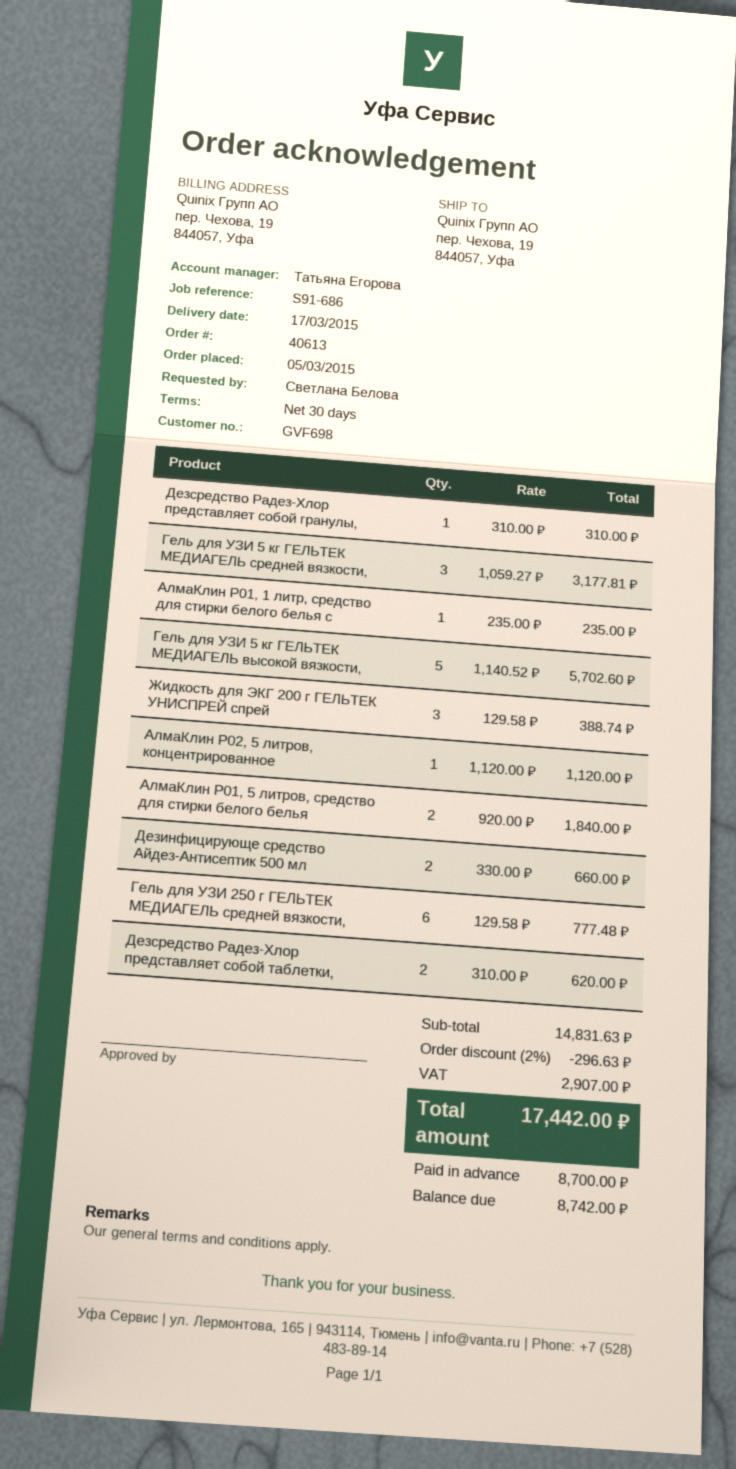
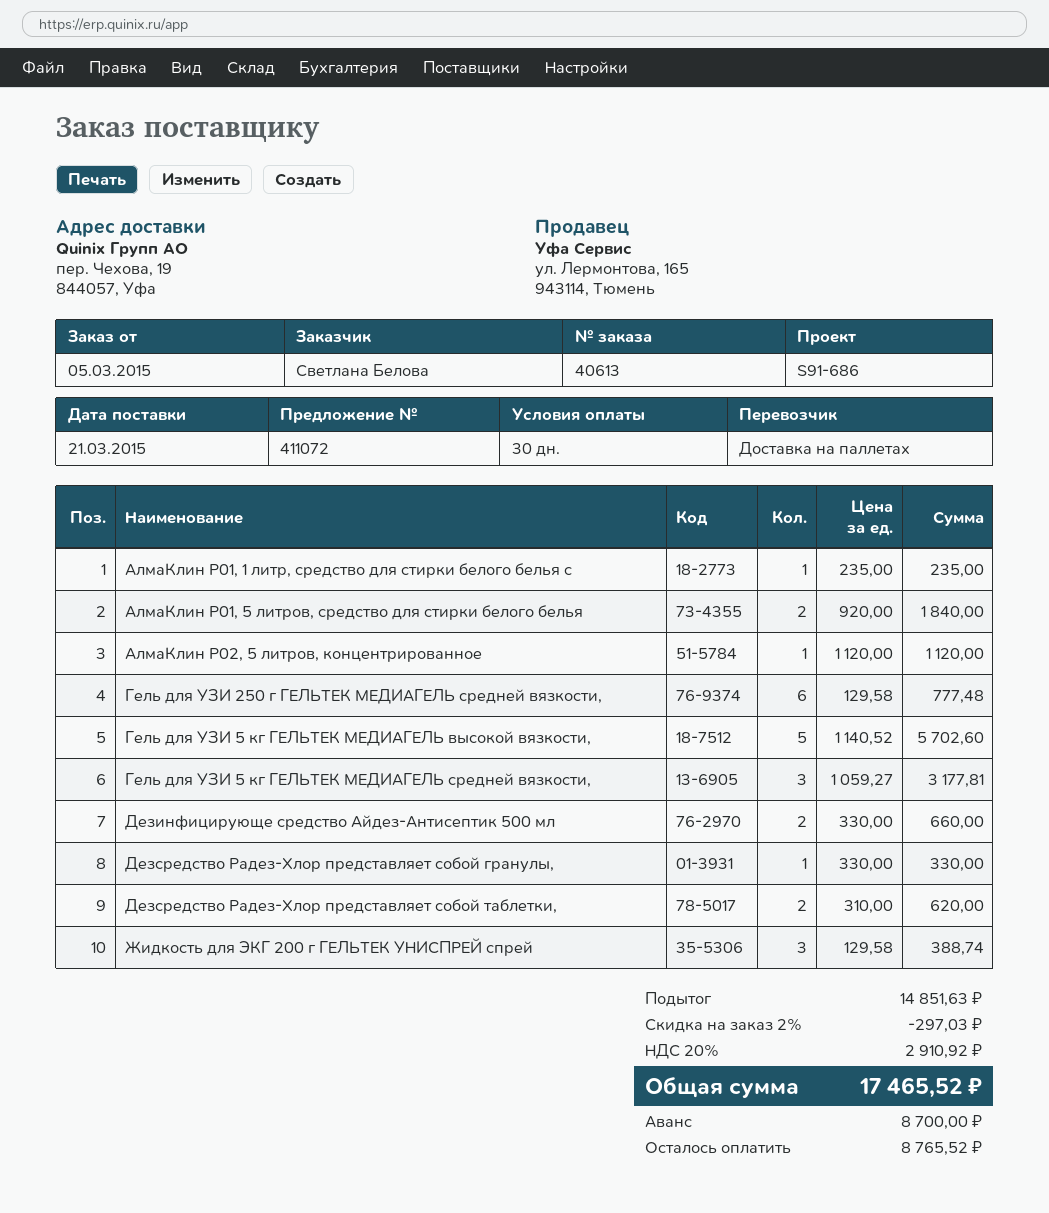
delivery date: 2015-03-17 -> 2015-03-21
Дезсредство Радез-Хлор представляет собой гранулы,: 1 x 310.00 = 310.00 -> 1 x 330.00 = 330.00
subtotal: 14831.63 -> 14851.63
discount: 2% = 296.63 -> 2% = 297.03
tax: 2907.00 -> 2910.92
total: 17442.00 -> 17465.52
balance: 8742.00 -> 8765.52

